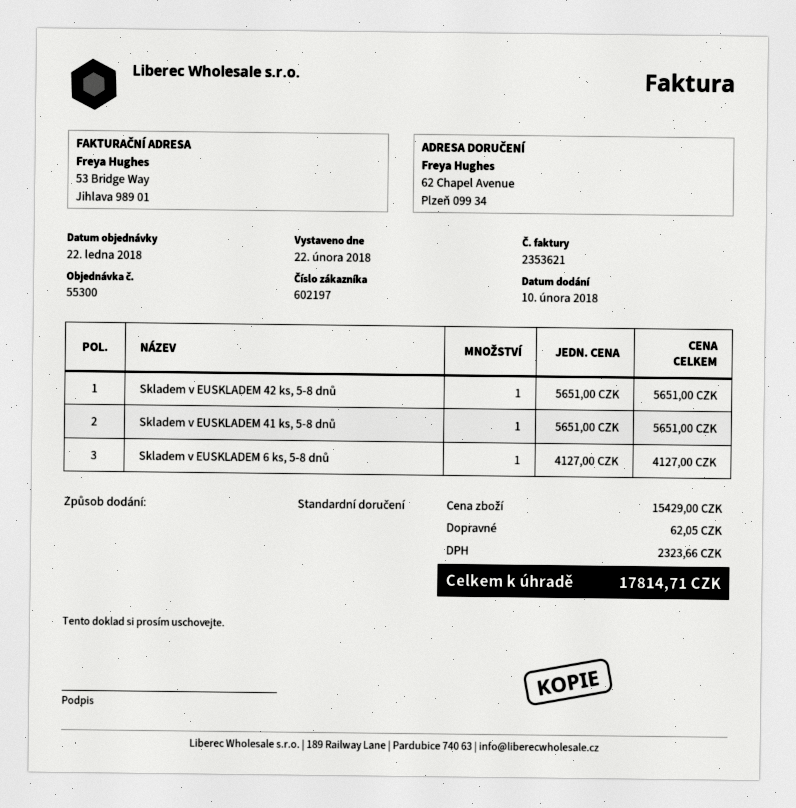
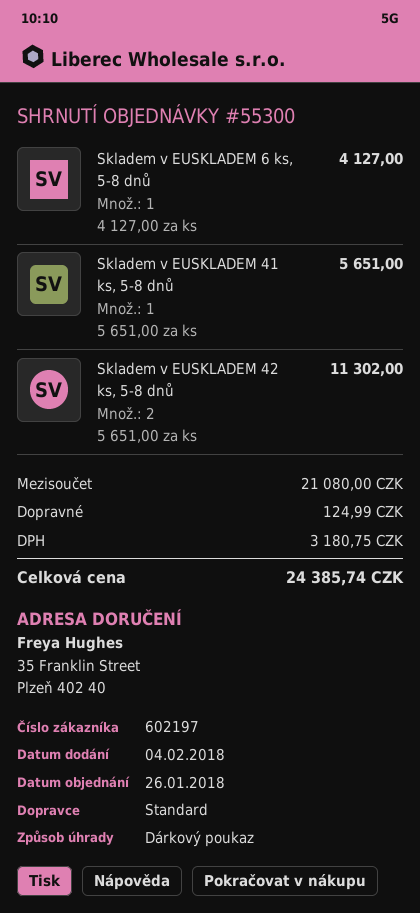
order date: 2018-01-22 -> 2018-01-26
delivery date: 2018-02-10 -> 2018-02-04
ship to: 62 Chapel Avenue, Plzeň 099 34 -> 35 Franklin Street, Plzeň 402 40
Skladem v EUSKLADEM 42 ks, 5-8 dnů: 1 x 5651.00 = 5651.00 -> 2 x 5651.00 = 11302.00
subtotal: 15429.00 -> 21080.00
shipping: 62.05 -> 124.99
tax: 2323.66 -> 3180.75
total: 17814.71 -> 24385.74

